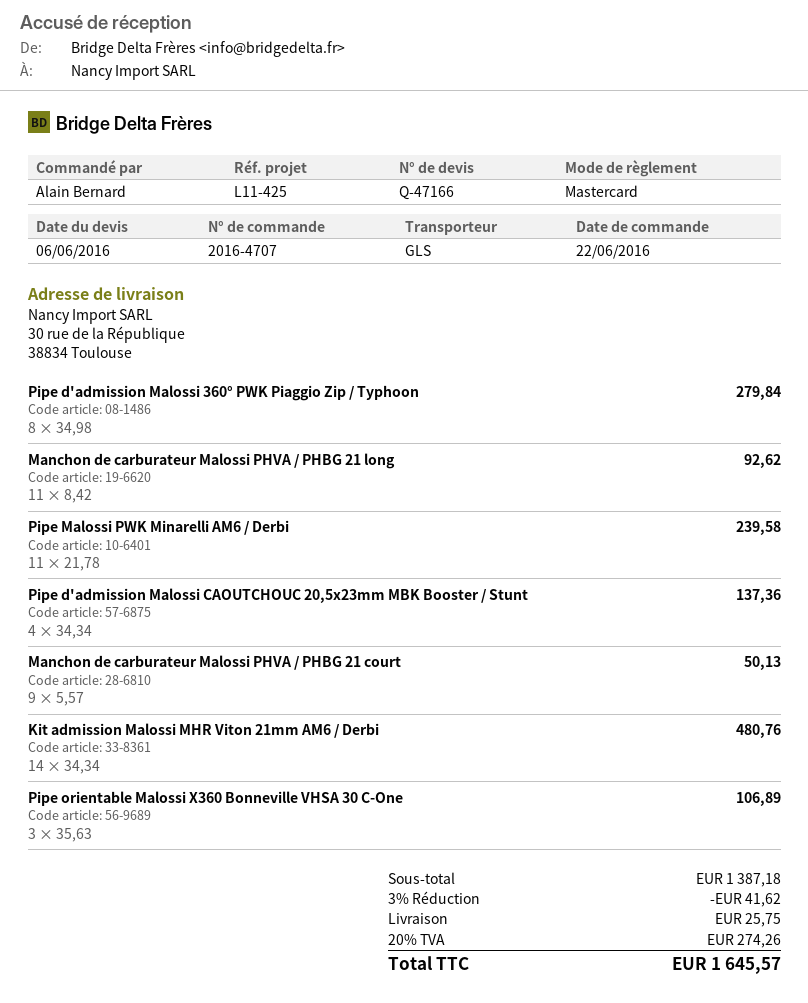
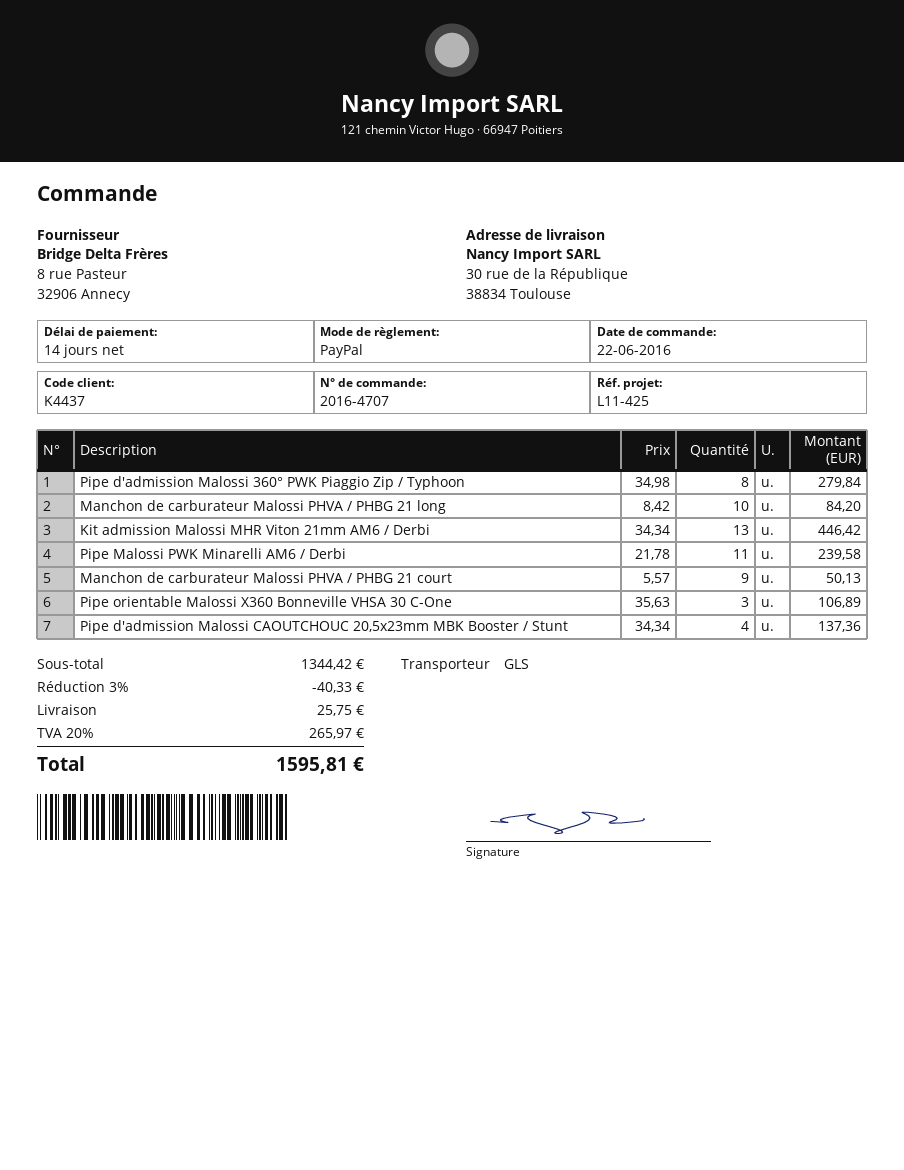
payment method: Mastercard -> PayPal
Manchon de carburateur Malossi PHVA / PHBG 21 long: 11 x 8.42 = 92.62 -> 10 x 8.42 = 84.20
Kit admission Malossi MHR Viton 21mm AM6 / Derbi: 14 x 34.34 = 480.76 -> 13 x 34.34 = 446.42
subtotal: 1387.18 -> 1344.42
discount: 3% = 41.62 -> 3% = 40.33
tax: 20% = 274.26 -> 20% = 265.97
total: 1645.57 -> 1595.81

